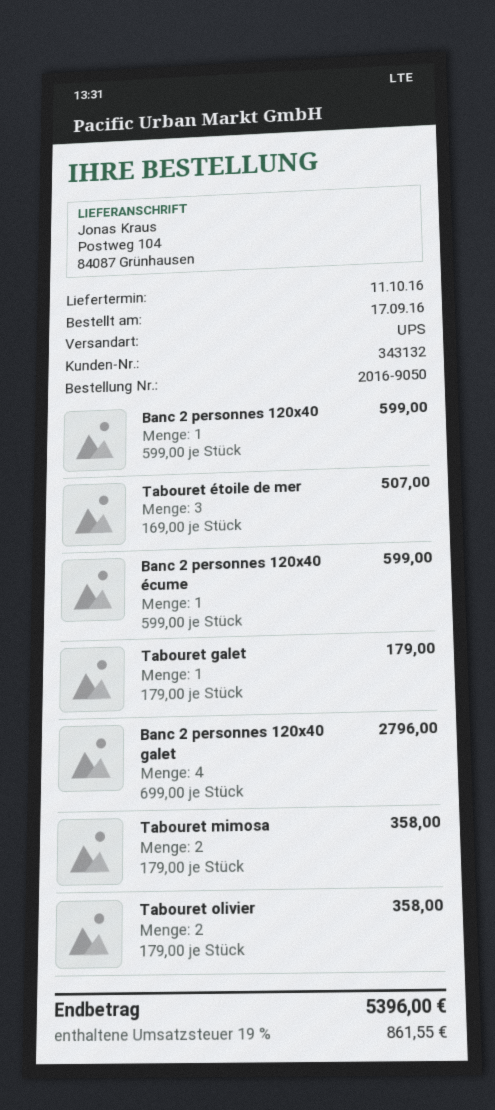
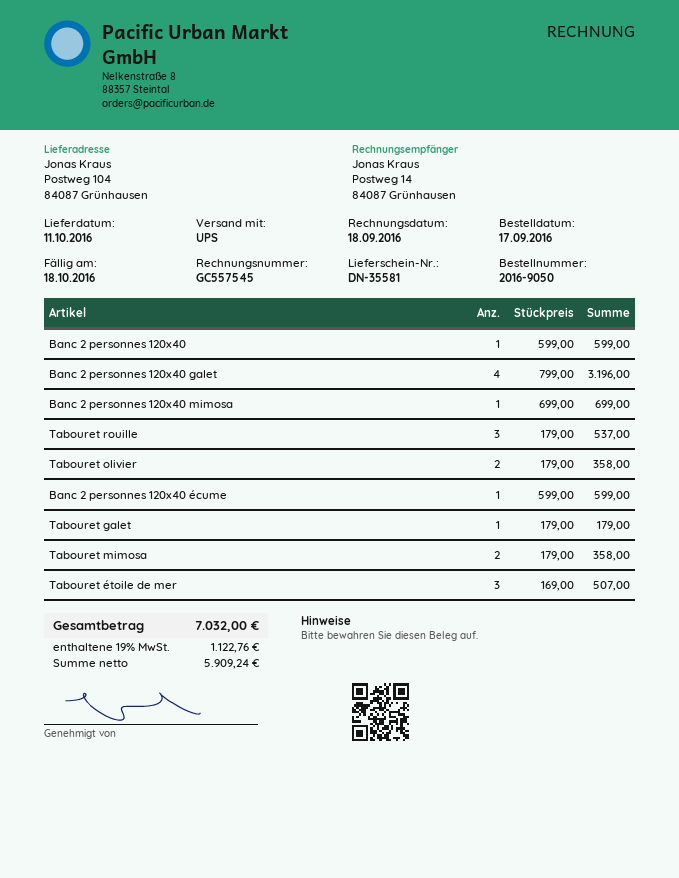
Banc 2 personnes 120x40 galet: 4 x 699.00 = 2796.00 -> 4 x 799.00 = 3196.00
Banc 2 personnes 120x40 mimosa: none -> 1 x 699.00 = 699.00
Tabouret rouille: none -> 3 x 179.00 = 537.00
tax: 19% = 861.55 -> 19% = 1122.76
total: 5396.00 -> 7032.00

